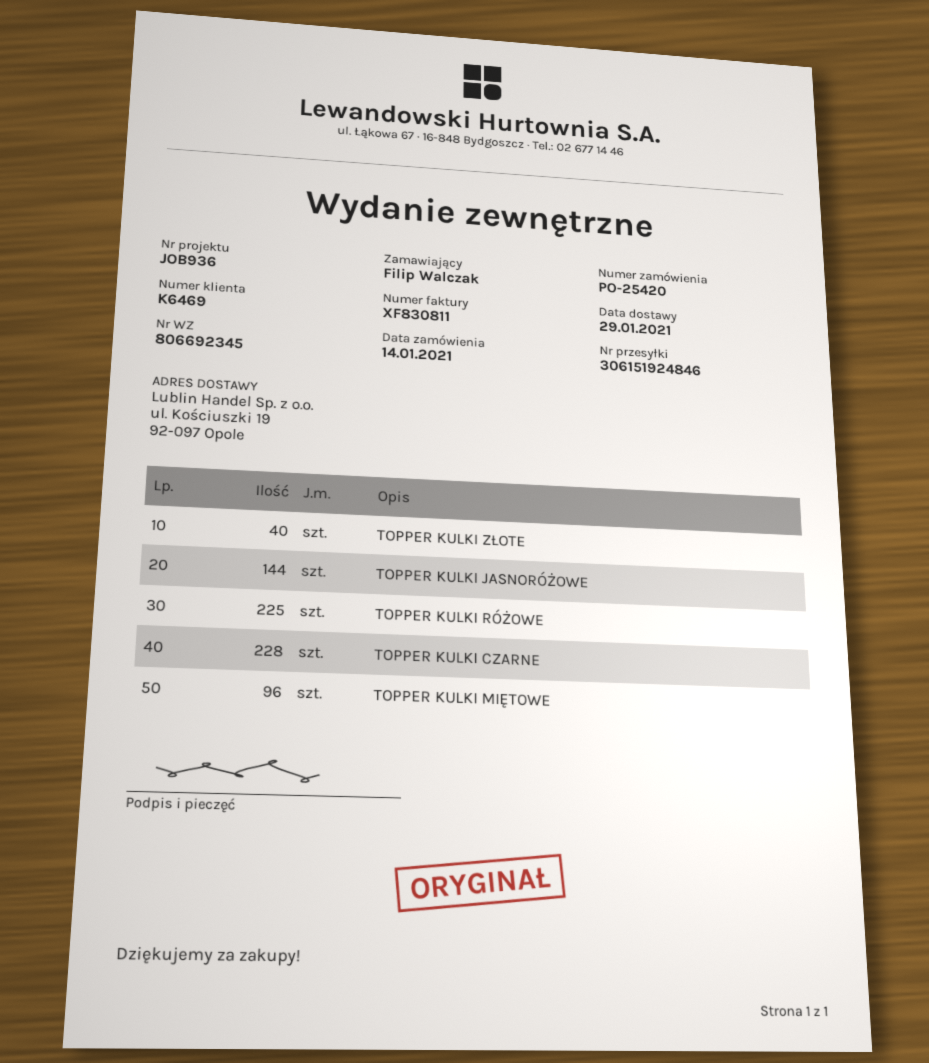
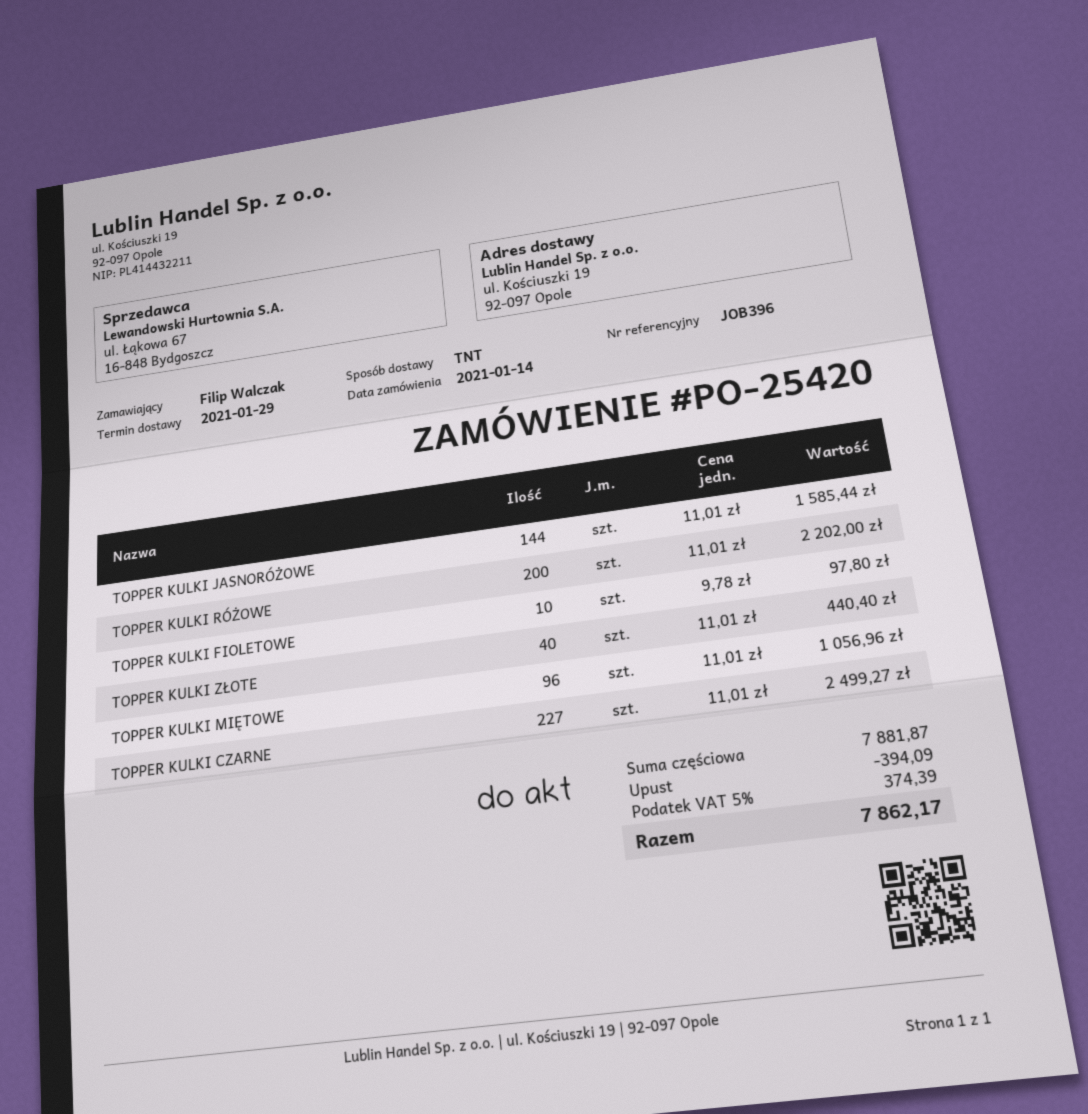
reference: JOB936 -> JOB396
TOPPER KULKI RÓŻOWE: 225 -> 200
TOPPER KULKI CZARNE: 228 -> 227
TOPPER KULKI FIOLETOWE: none -> 10

